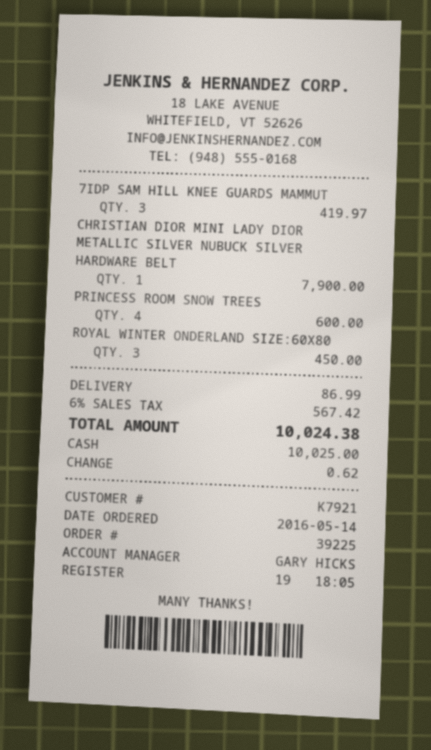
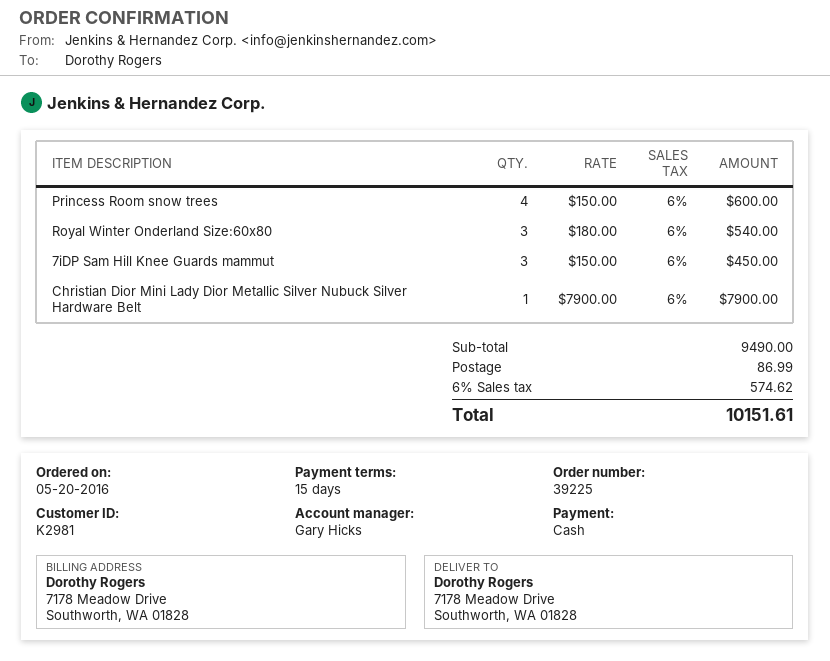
order date: 2016-05-14 -> 2016-05-20
customer number: K7921 -> K2981
7IDP SAM HILL KNEE GUARDS MAMMUT: 3 for 419.97 -> 3 for 450.00
ROYAL WINTER ONDERLAND SIZE:60X80: 3 for 450.00 -> 3 for 540.00
tax: 6% = 567.42 -> 6% = 574.62
total: 10024.38 -> 10151.61

